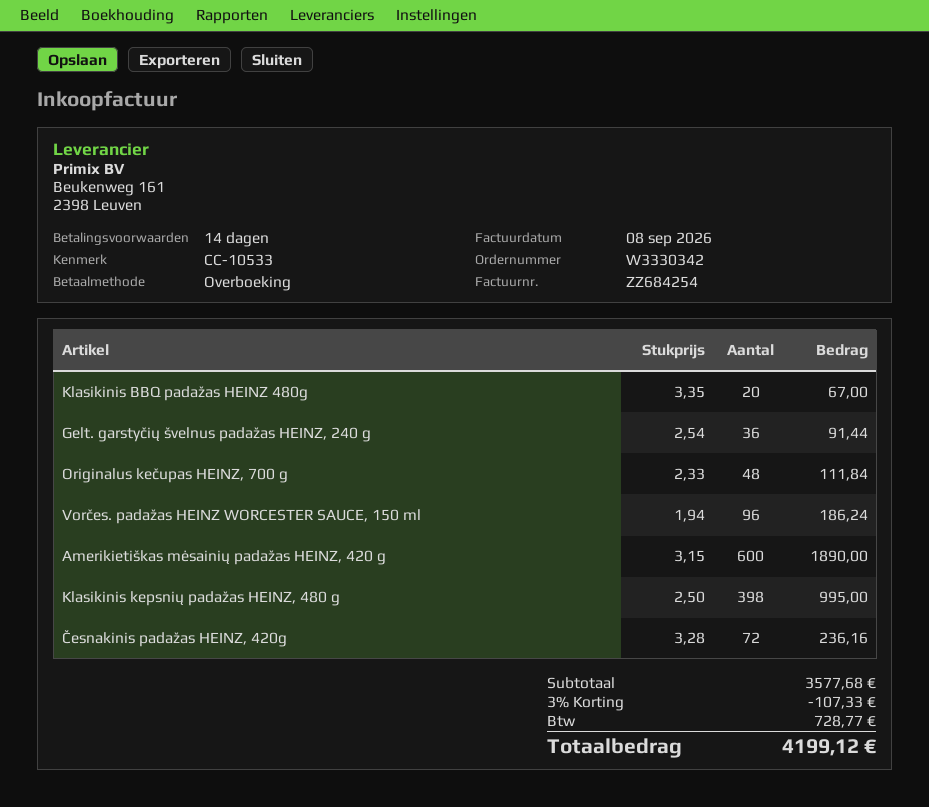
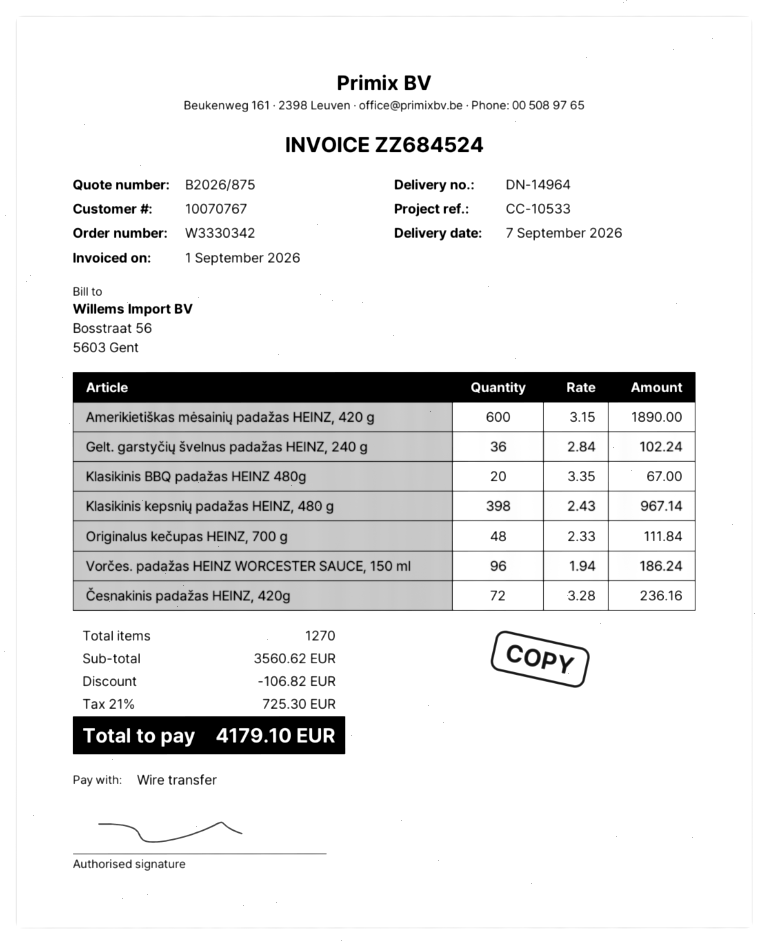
invoice number: ZZ684254 -> ZZ684524
invoice date: 2026-09-08 -> 2026-09-01
Gelt. garstyčių švelnus padažas HEINZ, 240 g: 36 x 2.54 = 91.44 -> 36 x 2.84 = 102.24
Klasikinis kepsnių padažas HEINZ, 480 g: 398 x 2.50 = 995.00 -> 398 x 2.43 = 967.14
subtotal: 3577.68 -> 3560.62
discount: 107.33 -> 106.82
tax: 728.77 -> 725.30
total: 4199.12 -> 4179.10

